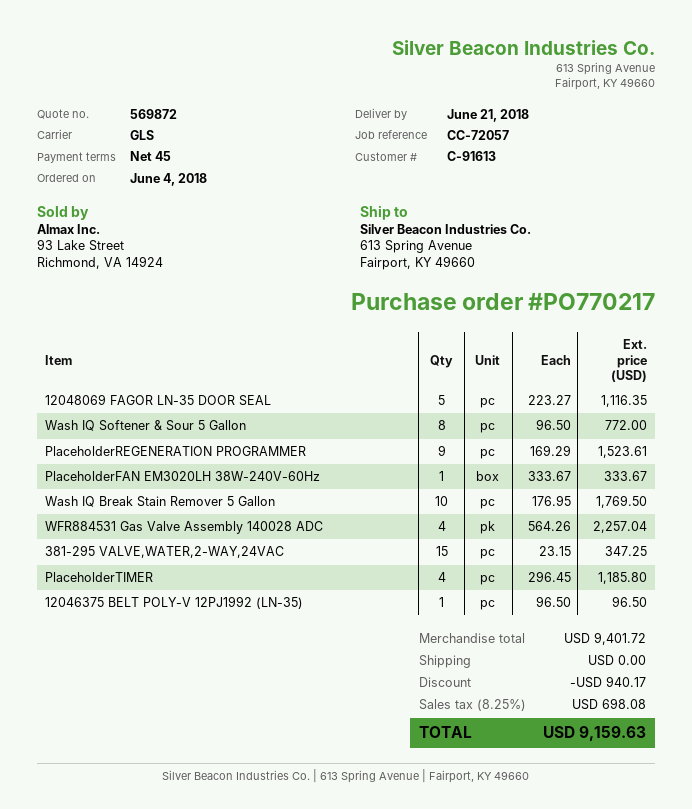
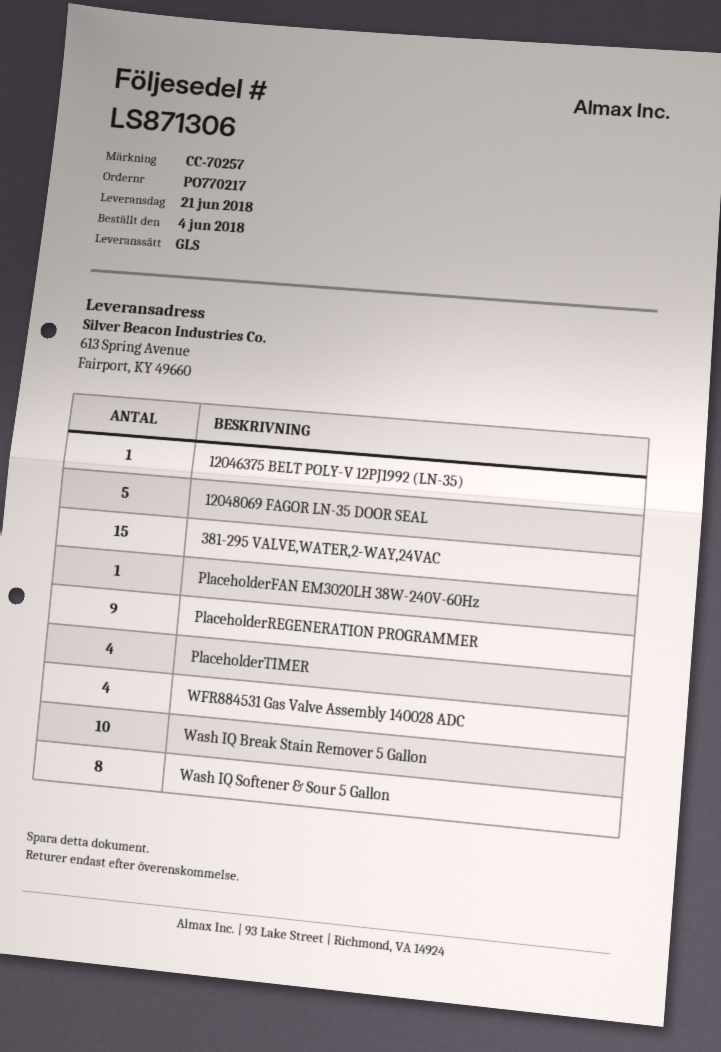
reference: CC-72057 -> CC-70257

